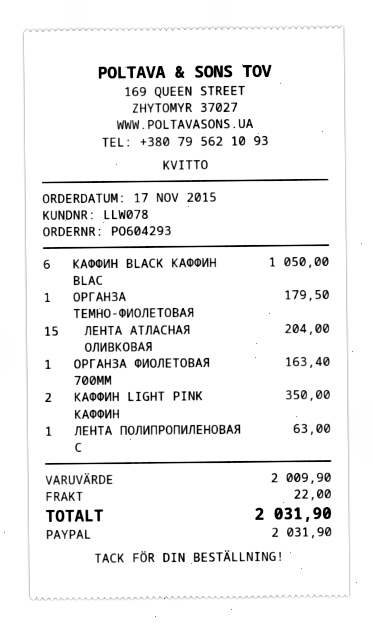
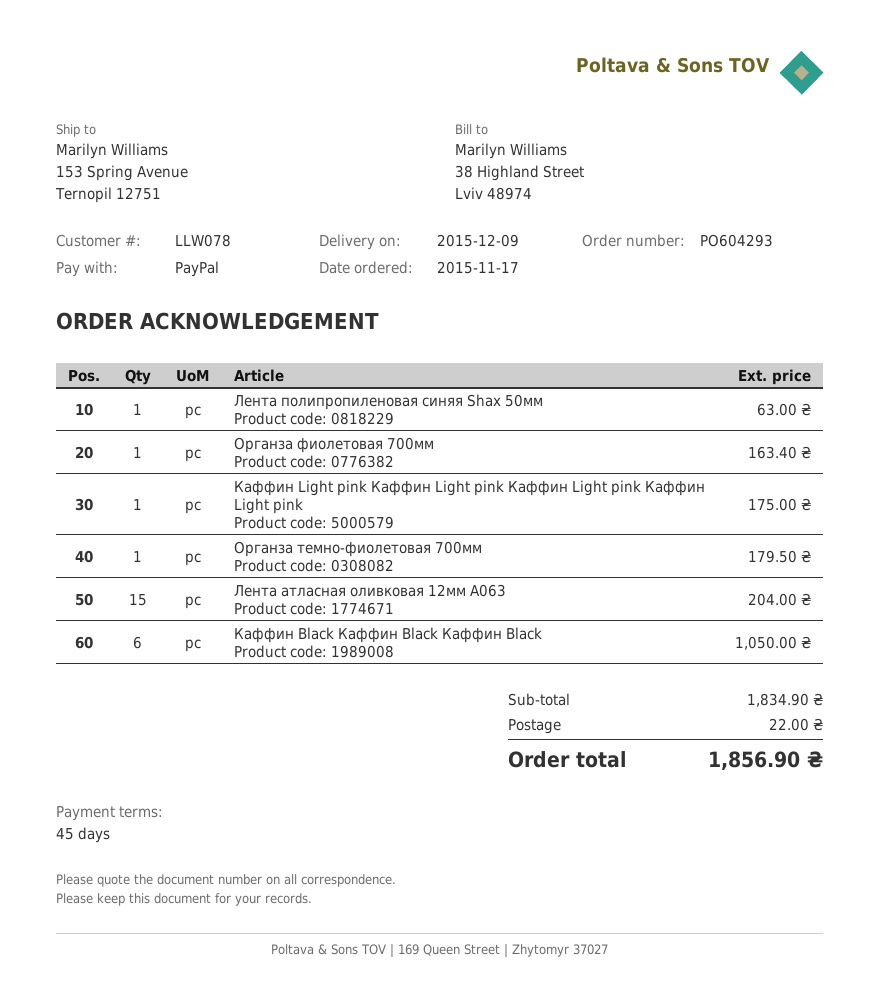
КАФФИН LIGHT PINK КАФФИН: 2 for 350.00 -> 1 for 175.00
subtotal: 2009.90 -> 1834.90
total: 2031.90 -> 1856.90

